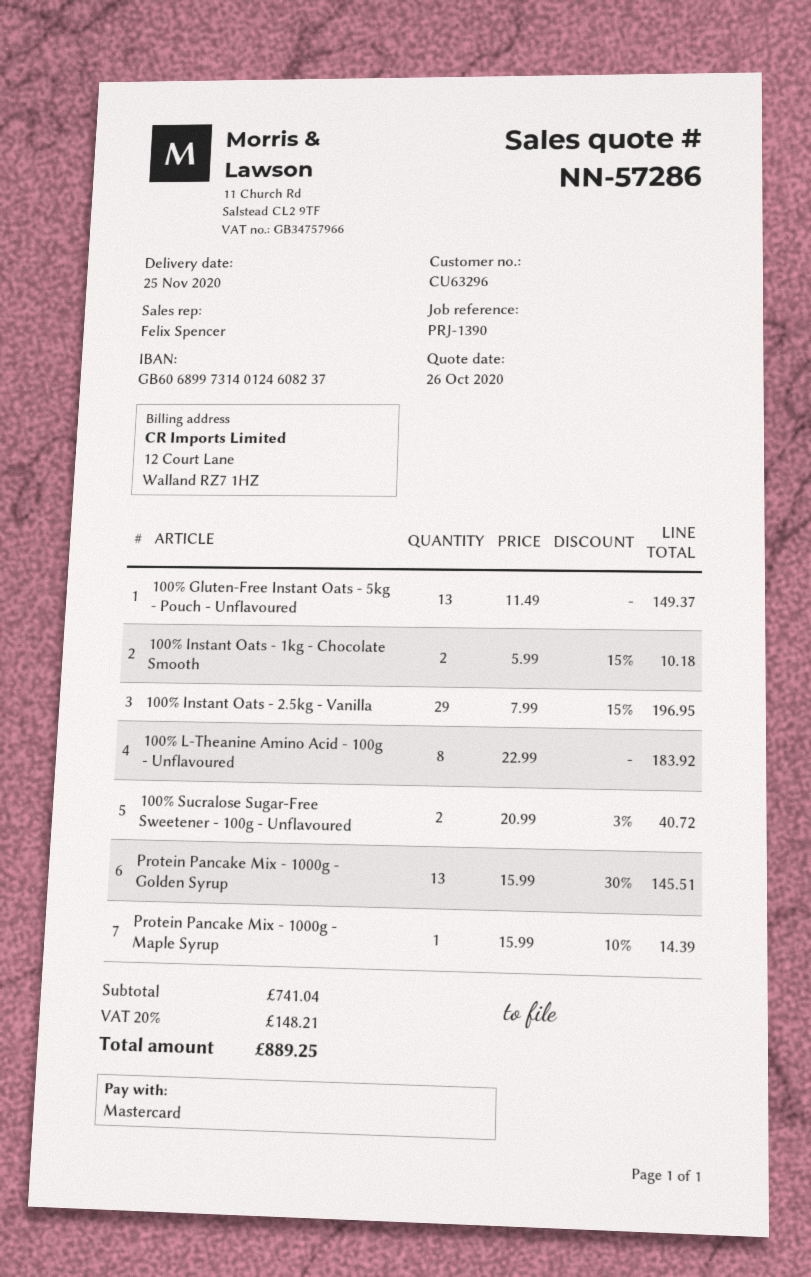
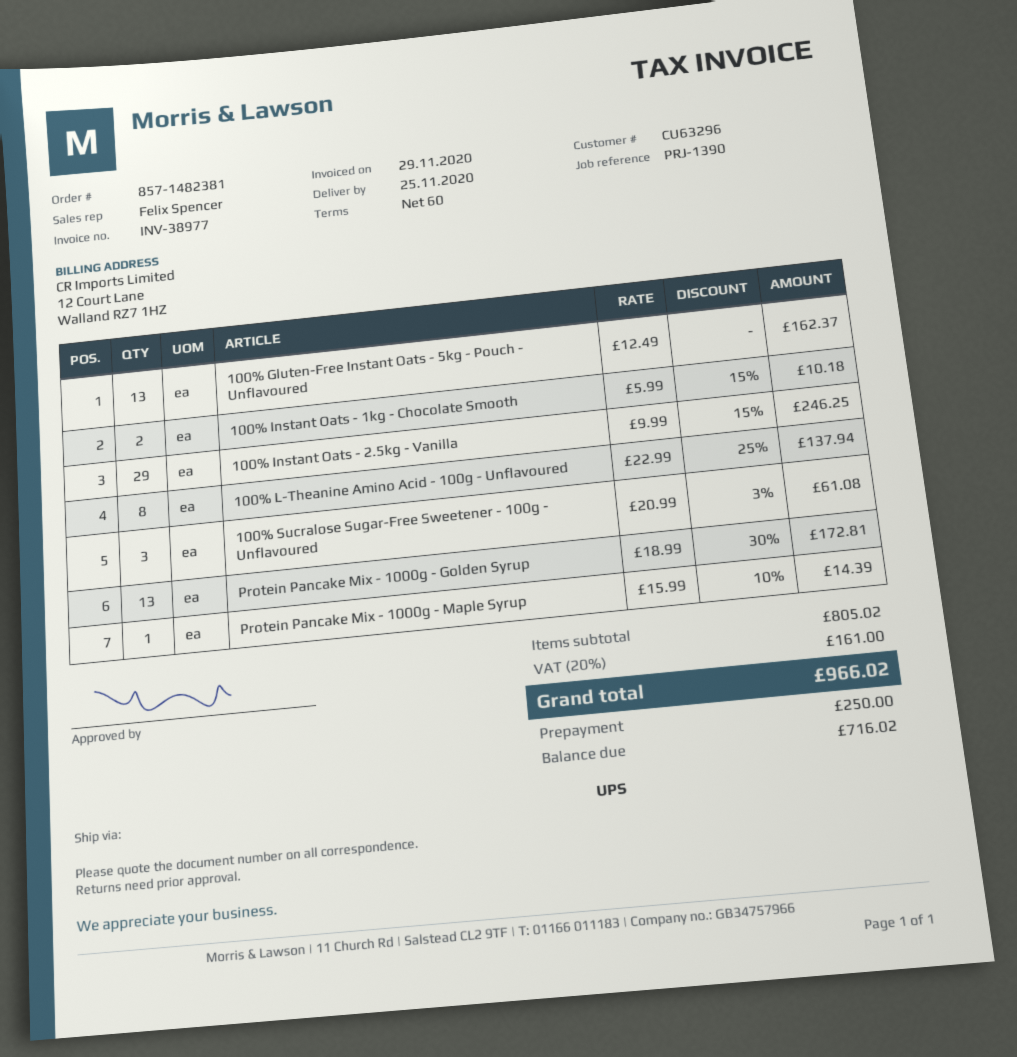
100% Gluten-Free Instant Oats - 5kg - Pouch - Unflavoured: 13 x 11.49 = 149.37 -> 13 x 12.49 = 162.37
100% Instant Oats - 2.5kg - Vanilla: 29 x 7.99 - 15% = 196.95 -> 29 x 9.99 - 15% = 246.25
100% L-Theanine Amino Acid - 100g - Unflavoured: 8 x 22.99 = 183.92 -> 8 x 22.99 - 25% = 137.94
100% Sucralose Sugar-Free Sweetener - 100g - Unflavoured: 2 x 20.99 - 3% = 40.72 -> 3 x 20.99 - 3% = 61.08
Protein Pancake Mix - 1000g - Golden Syrup: 13 x 15.99 - 30% = 145.51 -> 13 x 18.99 - 30% = 172.81
subtotal: 741.04 -> 805.02
tax: 20% = 148.21 -> 20% = 161.00
total: 889.25 -> 966.02

